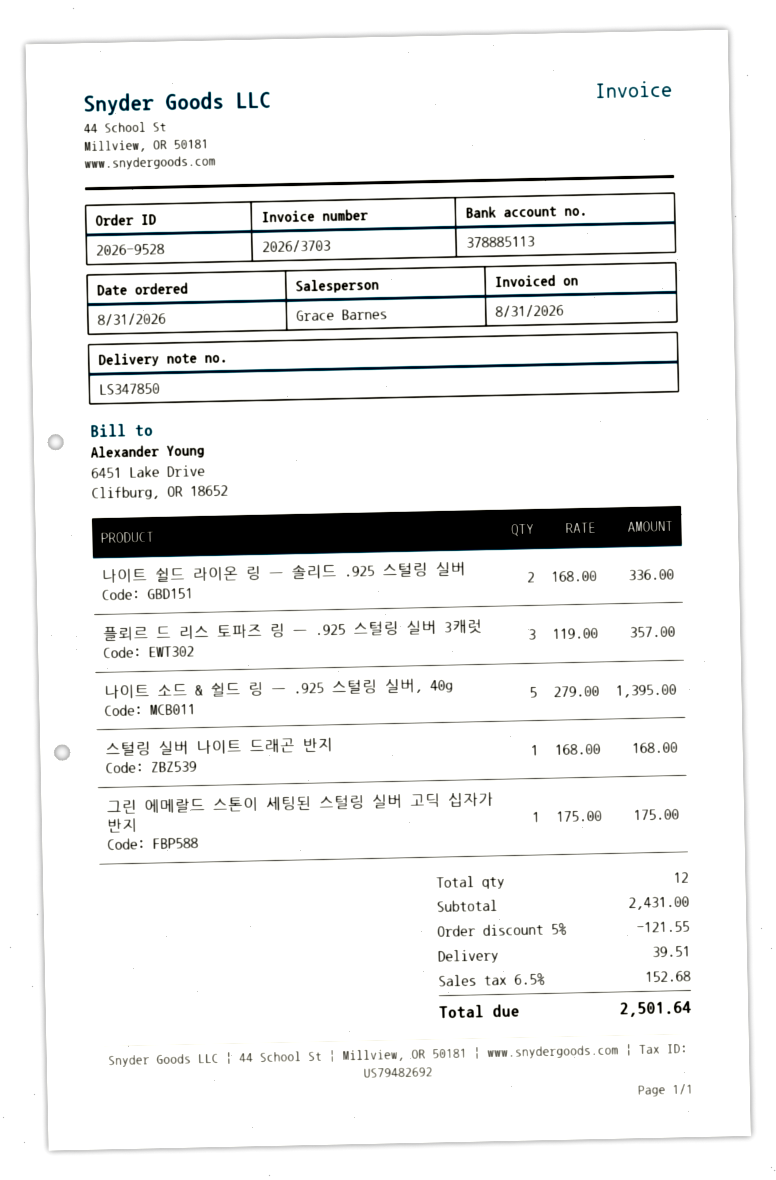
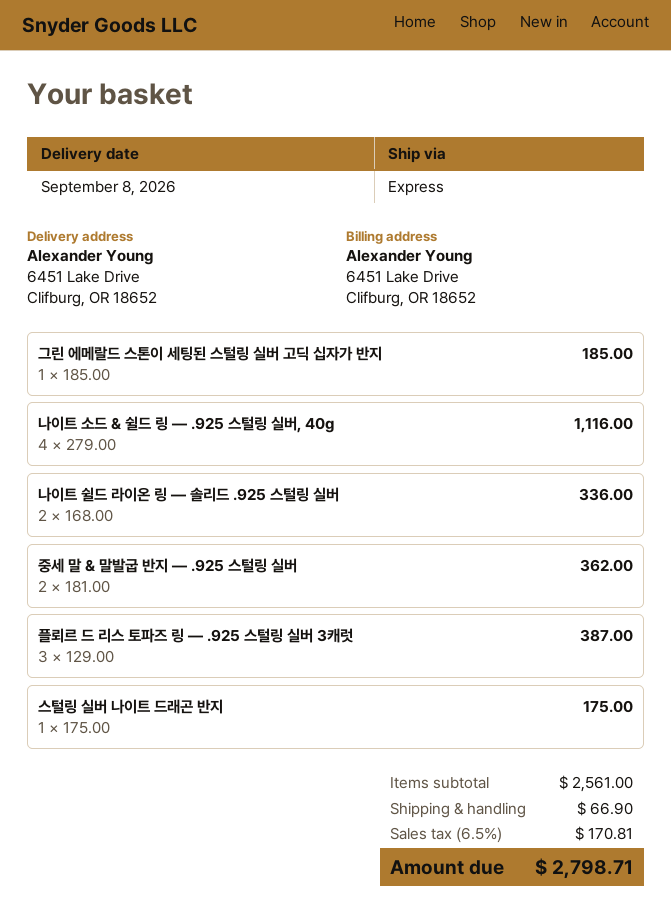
플뢰르 드 리스 토파즈 링 — .925 스털링 실버 3캐럿: 3 x 119.00 = 357.00 -> 3 x 129.00 = 387.00
나이트 소드 & 쉴드 링 — .925 스털링 실버, 40g: 5 x 279.00 = 1395.00 -> 4 x 279.00 = 1116.00
스털링 실버 나이트 드래곤 반지: 1 x 168.00 = 168.00 -> 1 x 175.00 = 175.00
그린 에메랄드 스톤이 세팅된 스털링 실버 고딕 십자가 반지: 1 x 175.00 = 175.00 -> 1 x 185.00 = 185.00
중세 말 & 말발굽 반지 — .925 스털링 실버: none -> 2 x 181.00 = 362.00
subtotal: 2431.00 -> 2561.00
discount: 5% = 121.55 -> none
shipping: 39.51 -> 66.90
tax: 6.5% = 152.68 -> 6.5% = 170.81
total: 2501.64 -> 2798.71

